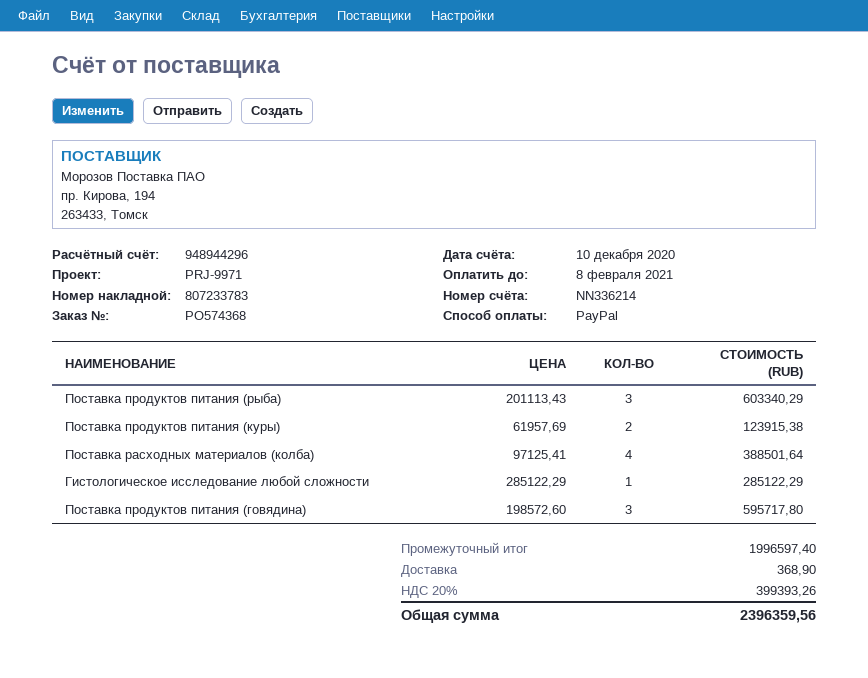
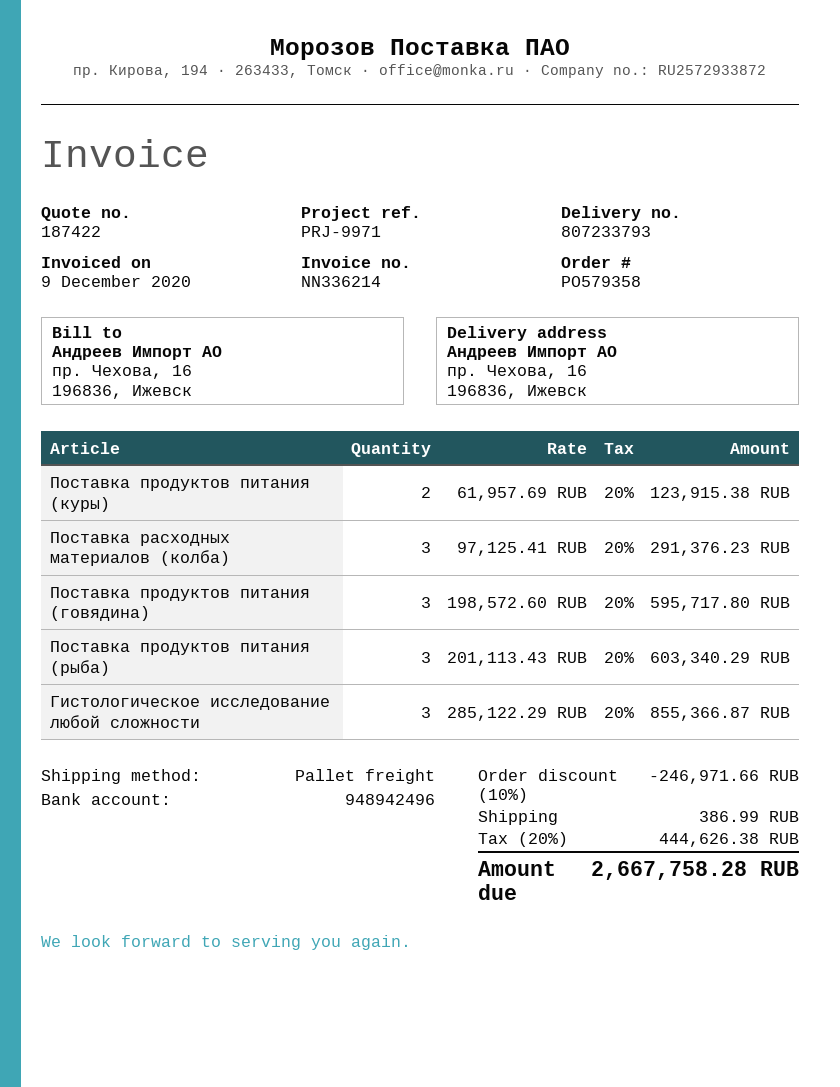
order number: PO574368 -> PO579358
delivery note number: 807233783 -> 807233793
invoice date: 2020-12-10 -> 2020-12-09
bank account: 948944296 -> 948942496
Поставка расходных материалов (колба): 4 x 97125.41 = 388501.64 -> 3 x 97125.41 = 291376.23
Гистологическое исследование любой сложности: 1 x 285122.29 = 285122.29 -> 3 x 285122.29 = 855366.87
discount: none -> 10% = 246971.66
shipping: 368.90 -> 386.99
tax: 20% = 399393.26 -> 20% = 444626.38
total: 2396359.56 -> 2667758.28

